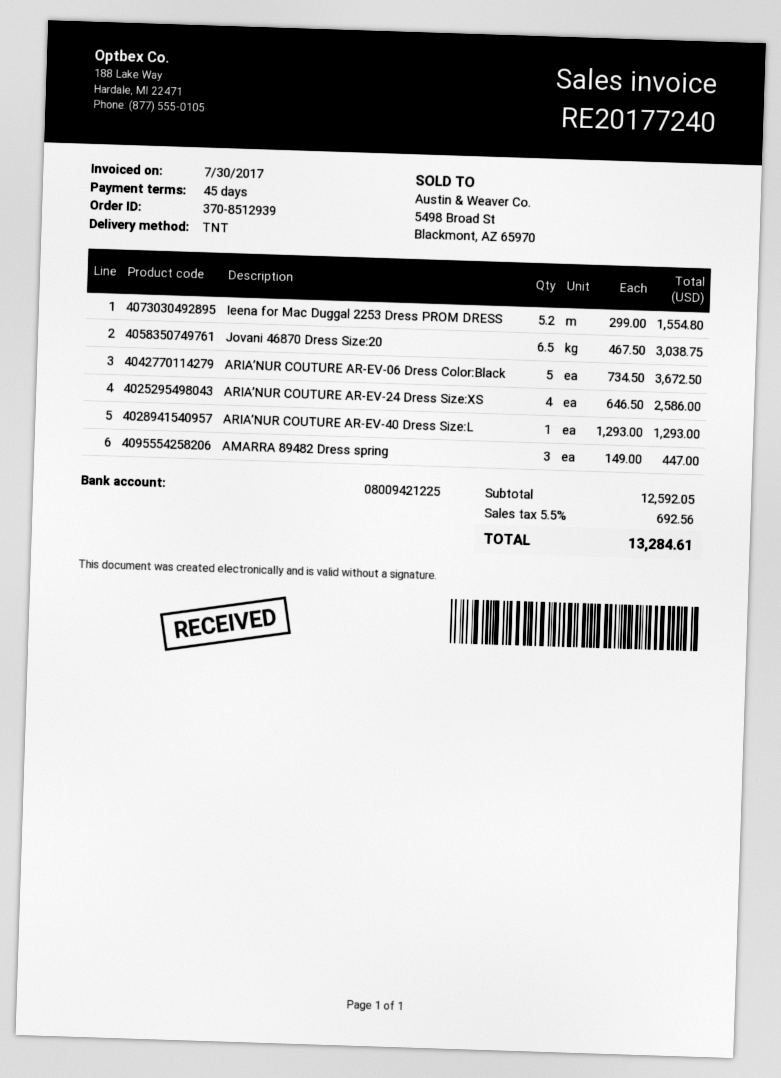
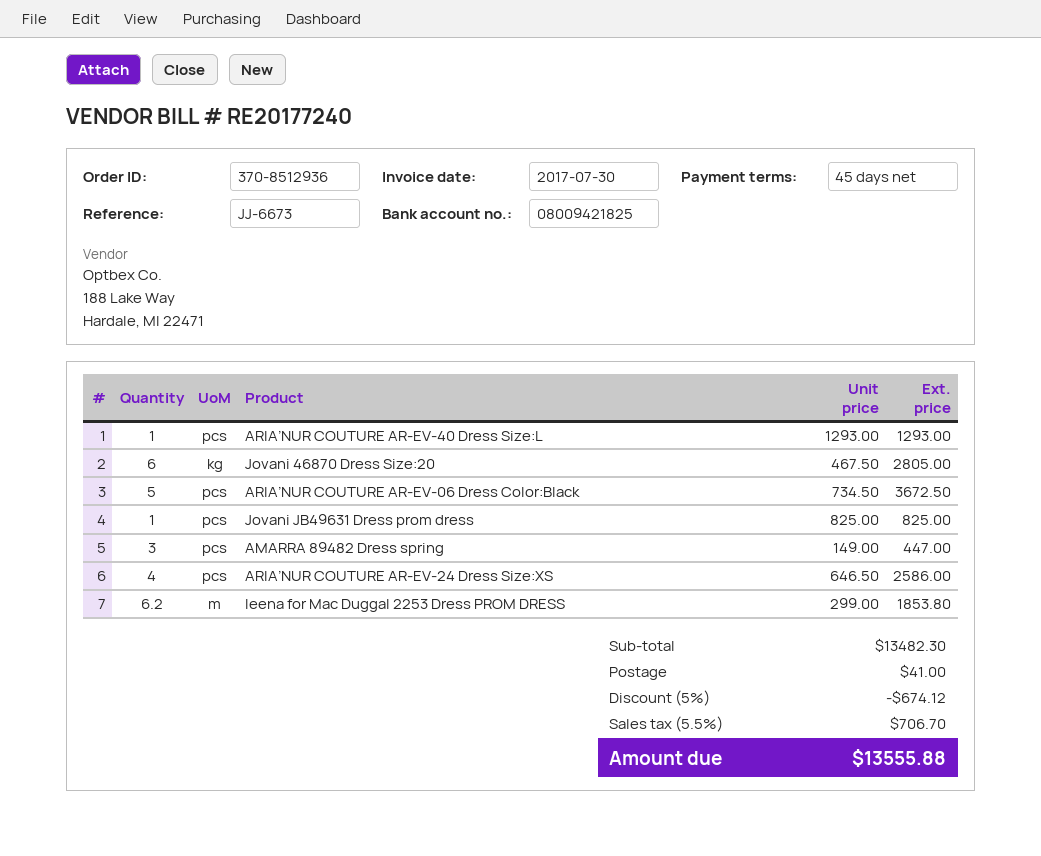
order number: 370-8512939 -> 370-8512936
bank account: 08009421225 -> 08009421825
Ieena for Mac Duggal 2253 Dress PROM DRESS: 5.2 x 299.00 = 1554.80 -> 6.2 x 299.00 = 1853.80
Jovani 46870 Dress Size:20: 6.5 x 467.50 = 3038.75 -> 6 x 467.50 = 2805.00
Jovani JB49631 Dress prom dress: none -> 1 x 825.00 = 825.00
subtotal: 12592.05 -> 13482.30
discount: none -> 5% = 674.12
shipping: none -> 41.00
tax: 5.5% = 692.56 -> 5.5% = 706.70
total: 13284.61 -> 13555.88

